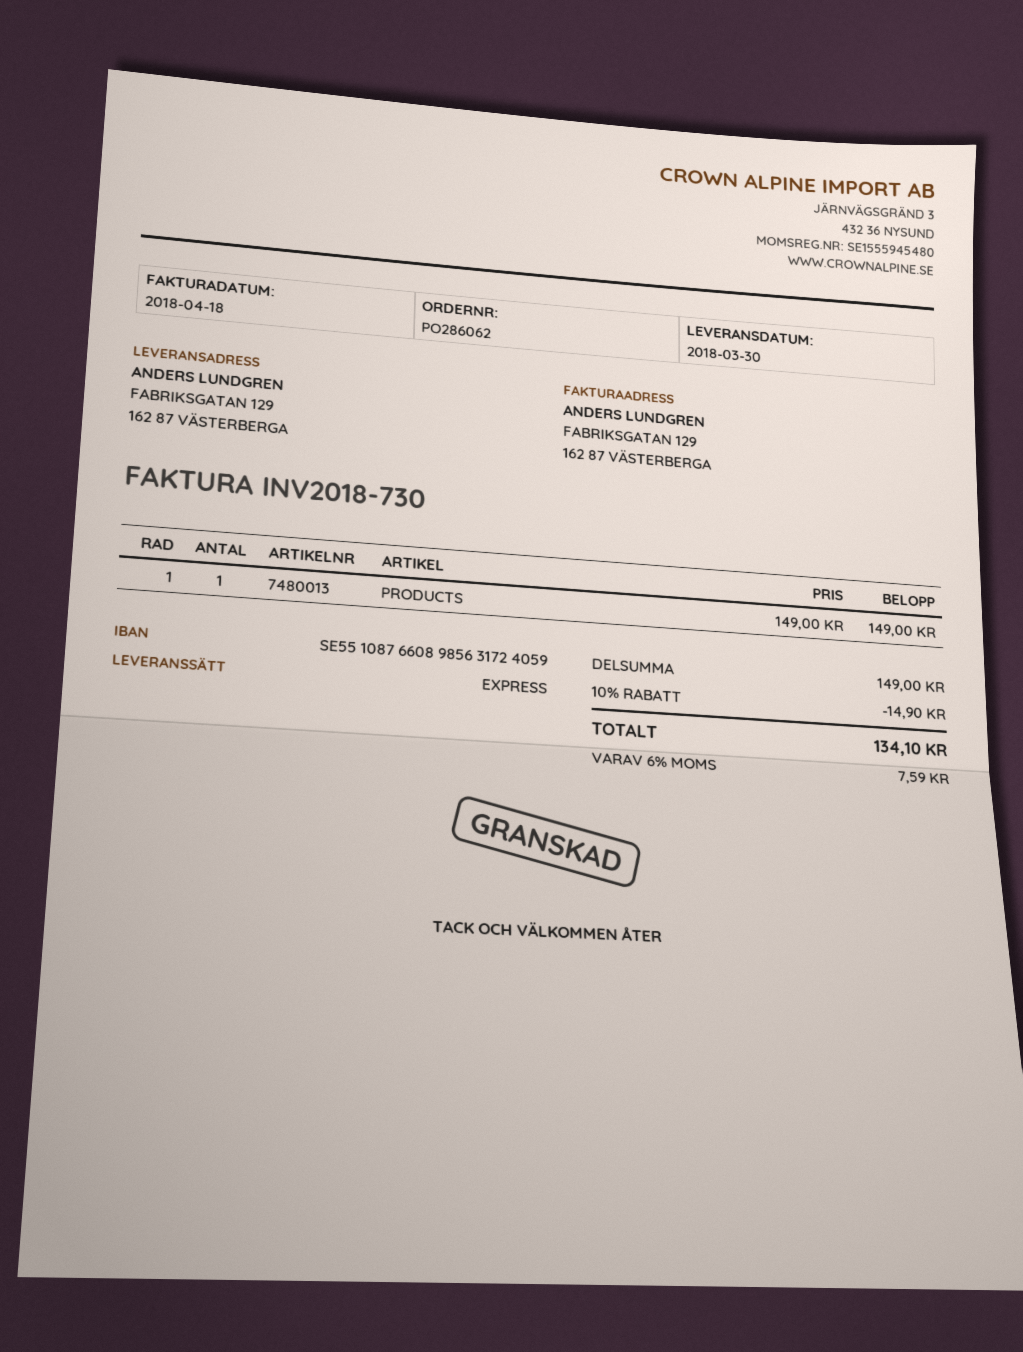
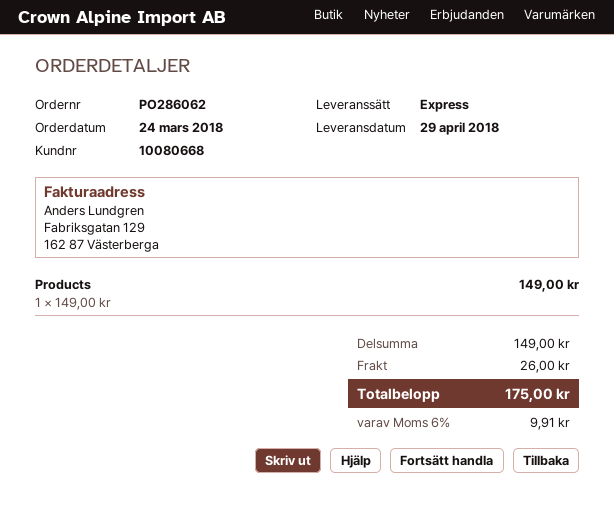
delivery date: 2018-03-30 -> 2018-04-29
discount: 10% = 14.90 -> none
shipping: none -> 26.00
tax: 6% = 7.59 -> 6% = 9.91
total: 134.10 -> 175.00

